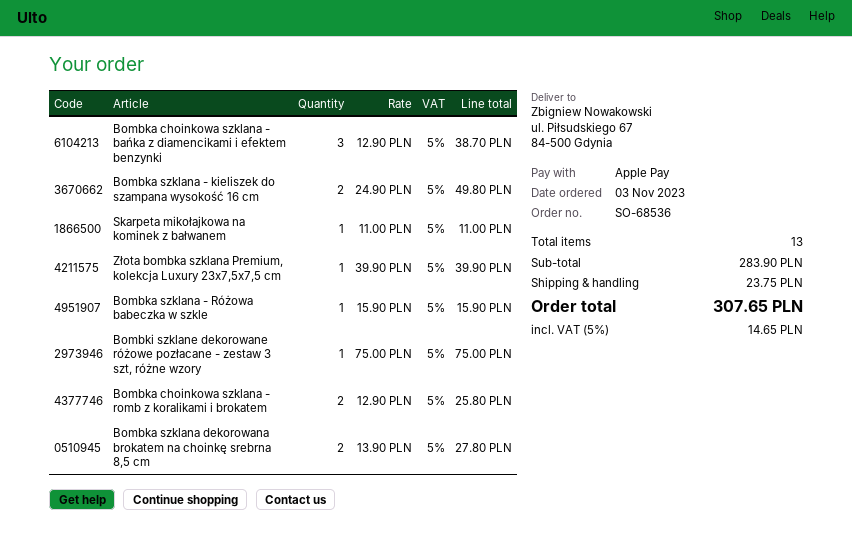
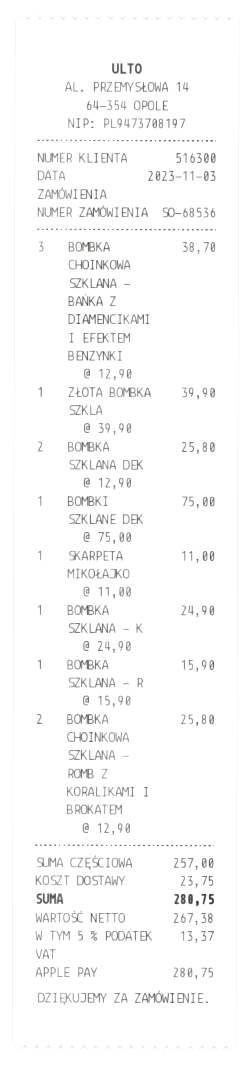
Bombka szklana - kieliszek do szampana wysokość 16 cm: 2 x 24.90 = 49.80 -> 1 x 24.90 = 24.90
Bombka szklana dekorowana brokatem na choinkę srebrna 8,5 cm: 2 x 13.90 = 27.80 -> 2 x 12.90 = 25.80
subtotal: 283.90 -> 257.00
tax: 5% = 14.65 -> 5% = 13.37
total: 307.65 -> 280.75

